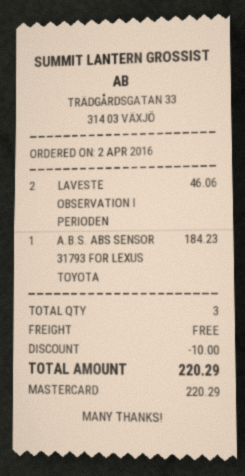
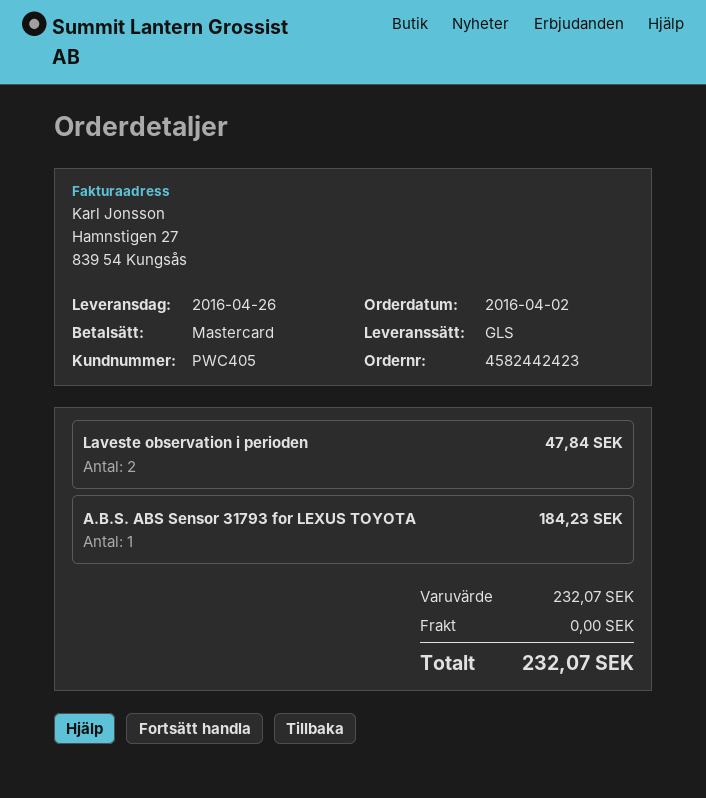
LAVESTE OBSERVATION I PERIODEN: 2 for 46.06 -> 2 for 47.84
discount: 10.00 -> none
total: 220.29 -> 232.07

